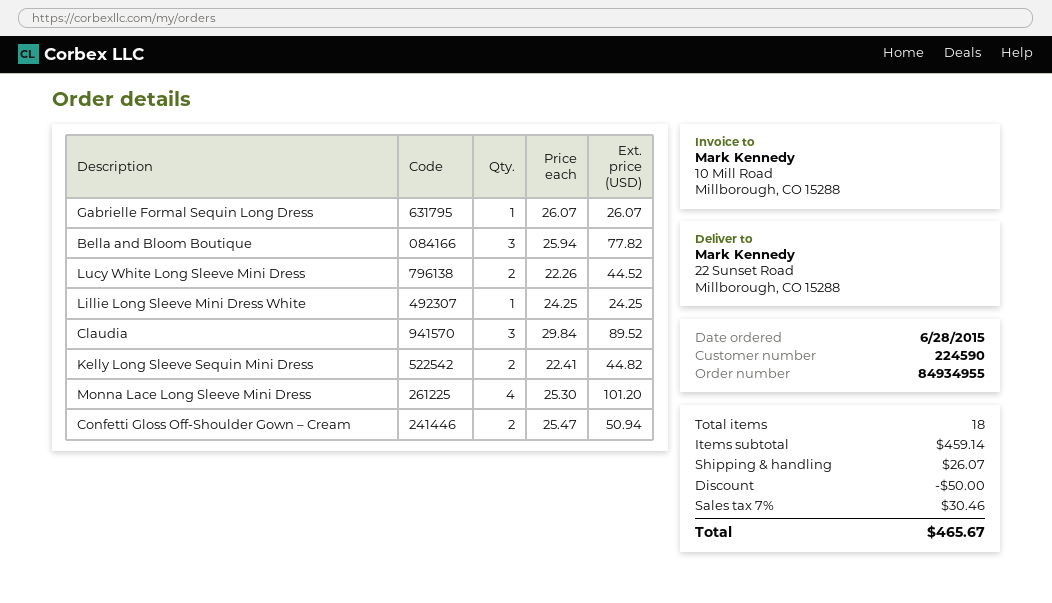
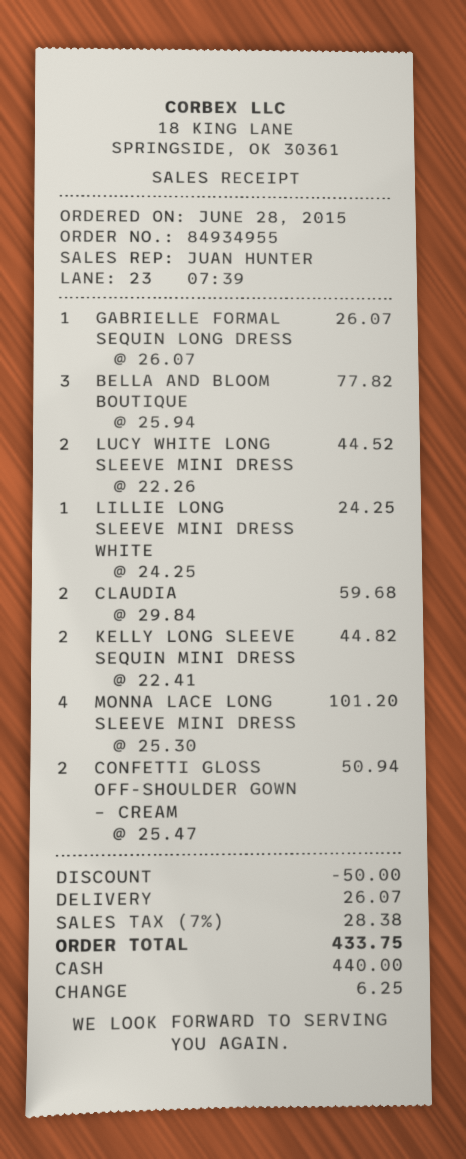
Claudia: 3 x 29.84 = 89.52 -> 2 x 29.84 = 59.68
tax: 7% = 30.46 -> 7% = 28.38
total: 465.67 -> 433.75

